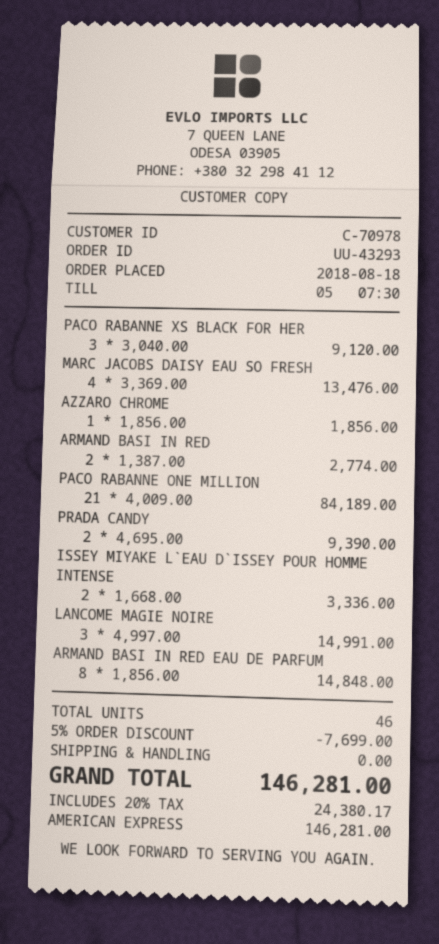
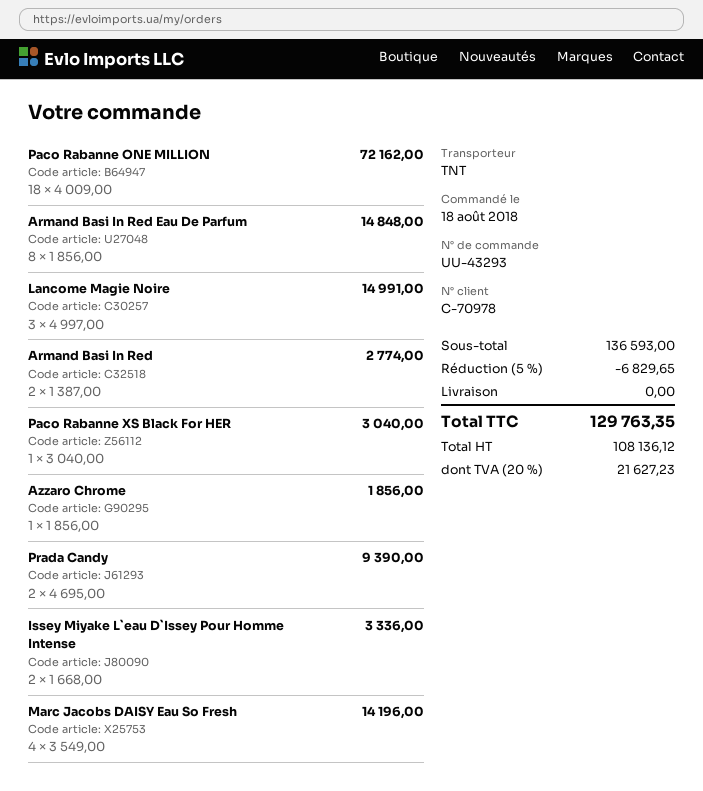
PACO RABANNE XS BLACK FOR HER: 3 x 3040.00 = 9120.00 -> 1 x 3040.00 = 3040.00
MARC JACOBS DAISY EAU SO FRESH: 4 x 3369.00 = 13476.00 -> 4 x 3549.00 = 14196.00
PACO RABANNE ONE MILLION: 21 x 4009.00 = 84189.00 -> 18 x 4009.00 = 72162.00
discount: 5% = 7699.00 -> 5% = 6829.65
tax: 20% = 24380.17 -> 20% = 21627.23
total: 146281.00 -> 129763.35

